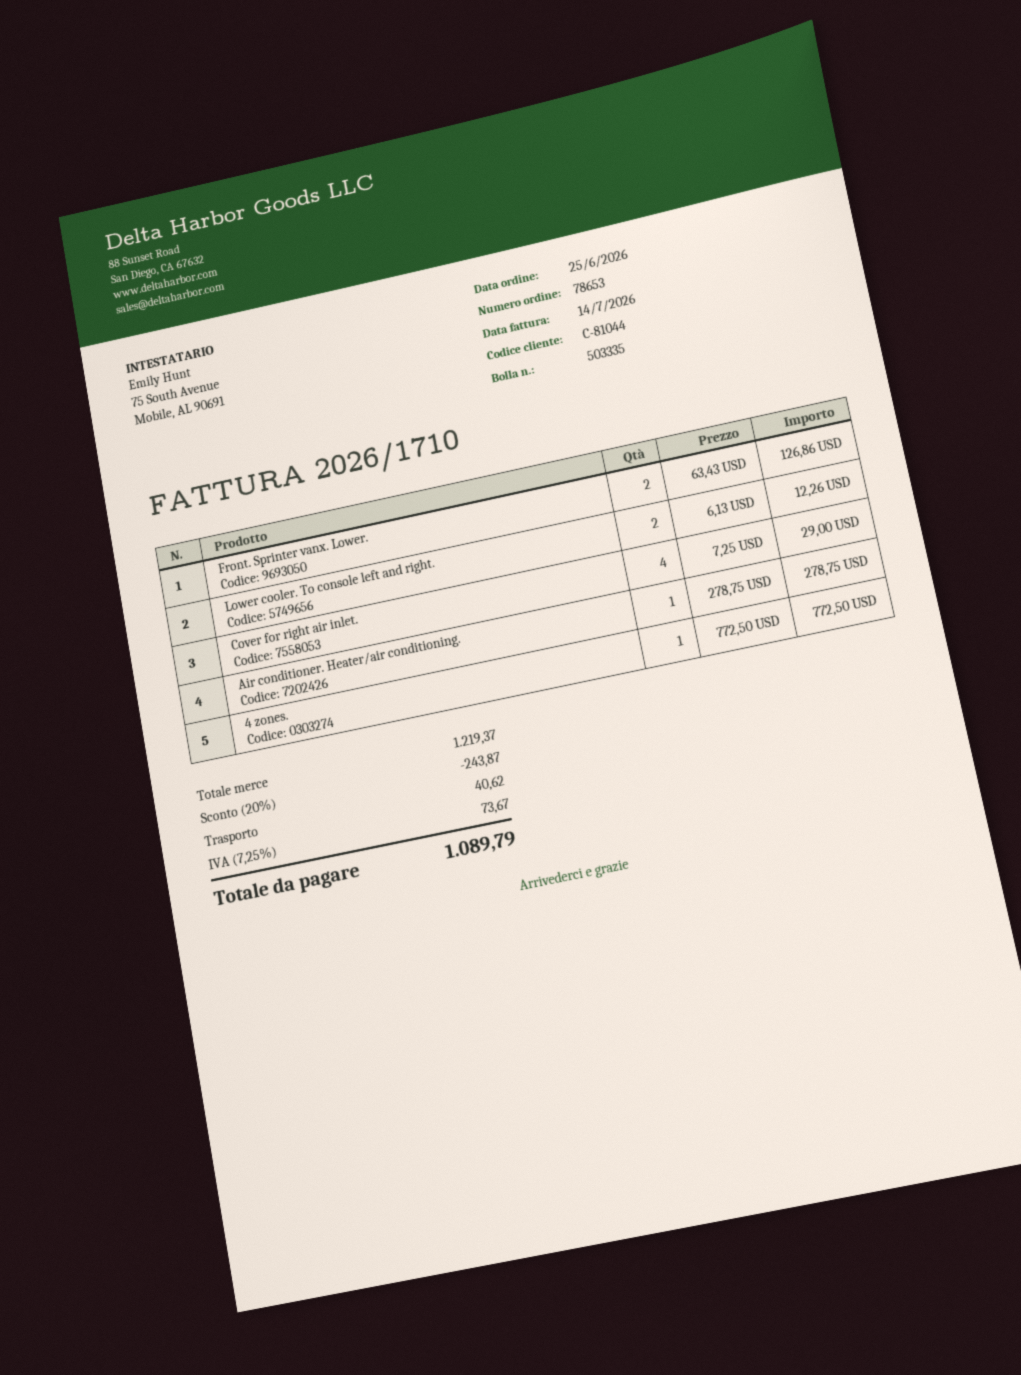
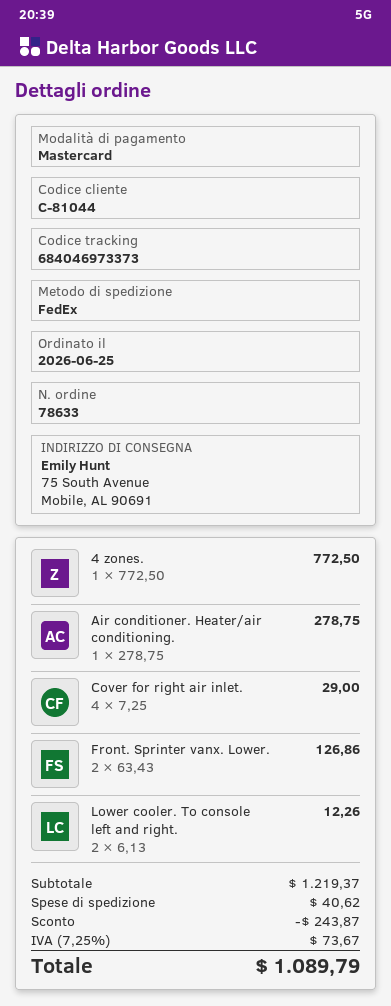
order number: 78653 -> 78633

